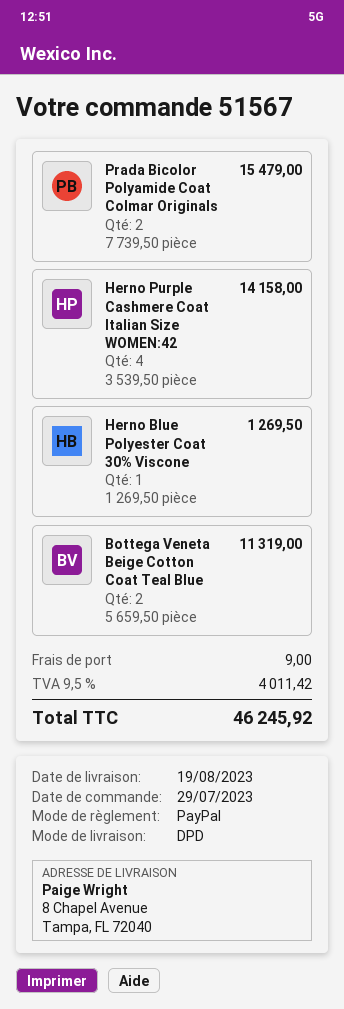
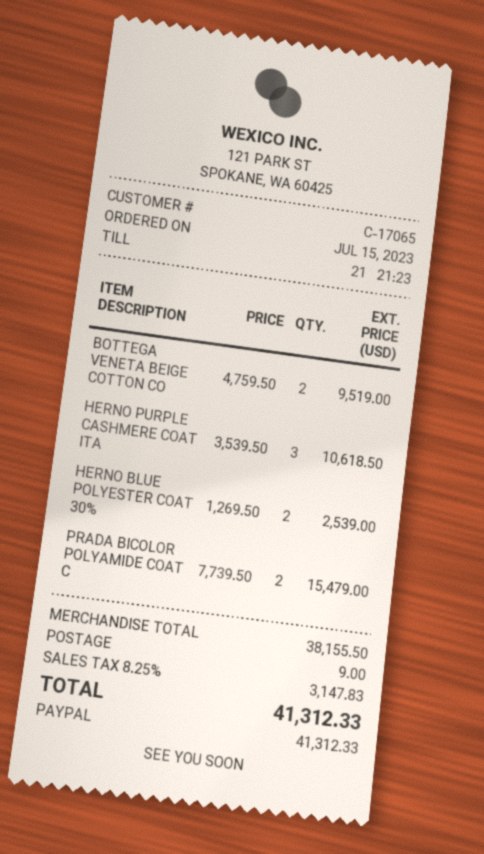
order date: 2023-07-29 -> 2023-07-15
Herno Purple Cashmere Coat Italian Size WOMEN:42: 4 x 3539.50 = 14158.00 -> 3 x 3539.50 = 10618.50
Herno Blue Polyester Coat 30% Viscone: 1 x 1269.50 = 1269.50 -> 2 x 1269.50 = 2539.00
Bottega Veneta Beige Cotton Coat Teal Blue: 2 x 5659.50 = 11319.00 -> 2 x 4759.50 = 9519.00
tax: 9.5% = 4011.42 -> 8.25% = 3147.83
total: 46245.92 -> 41312.33

